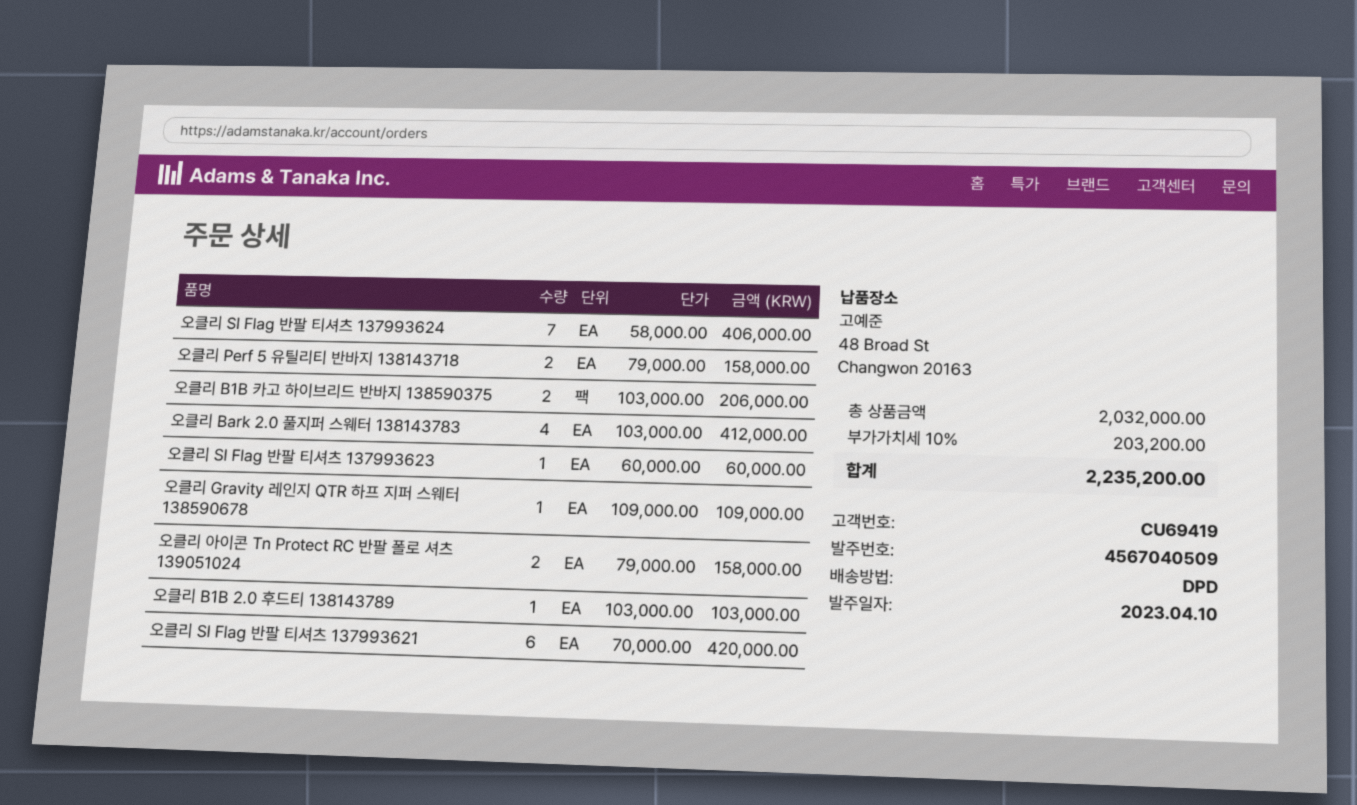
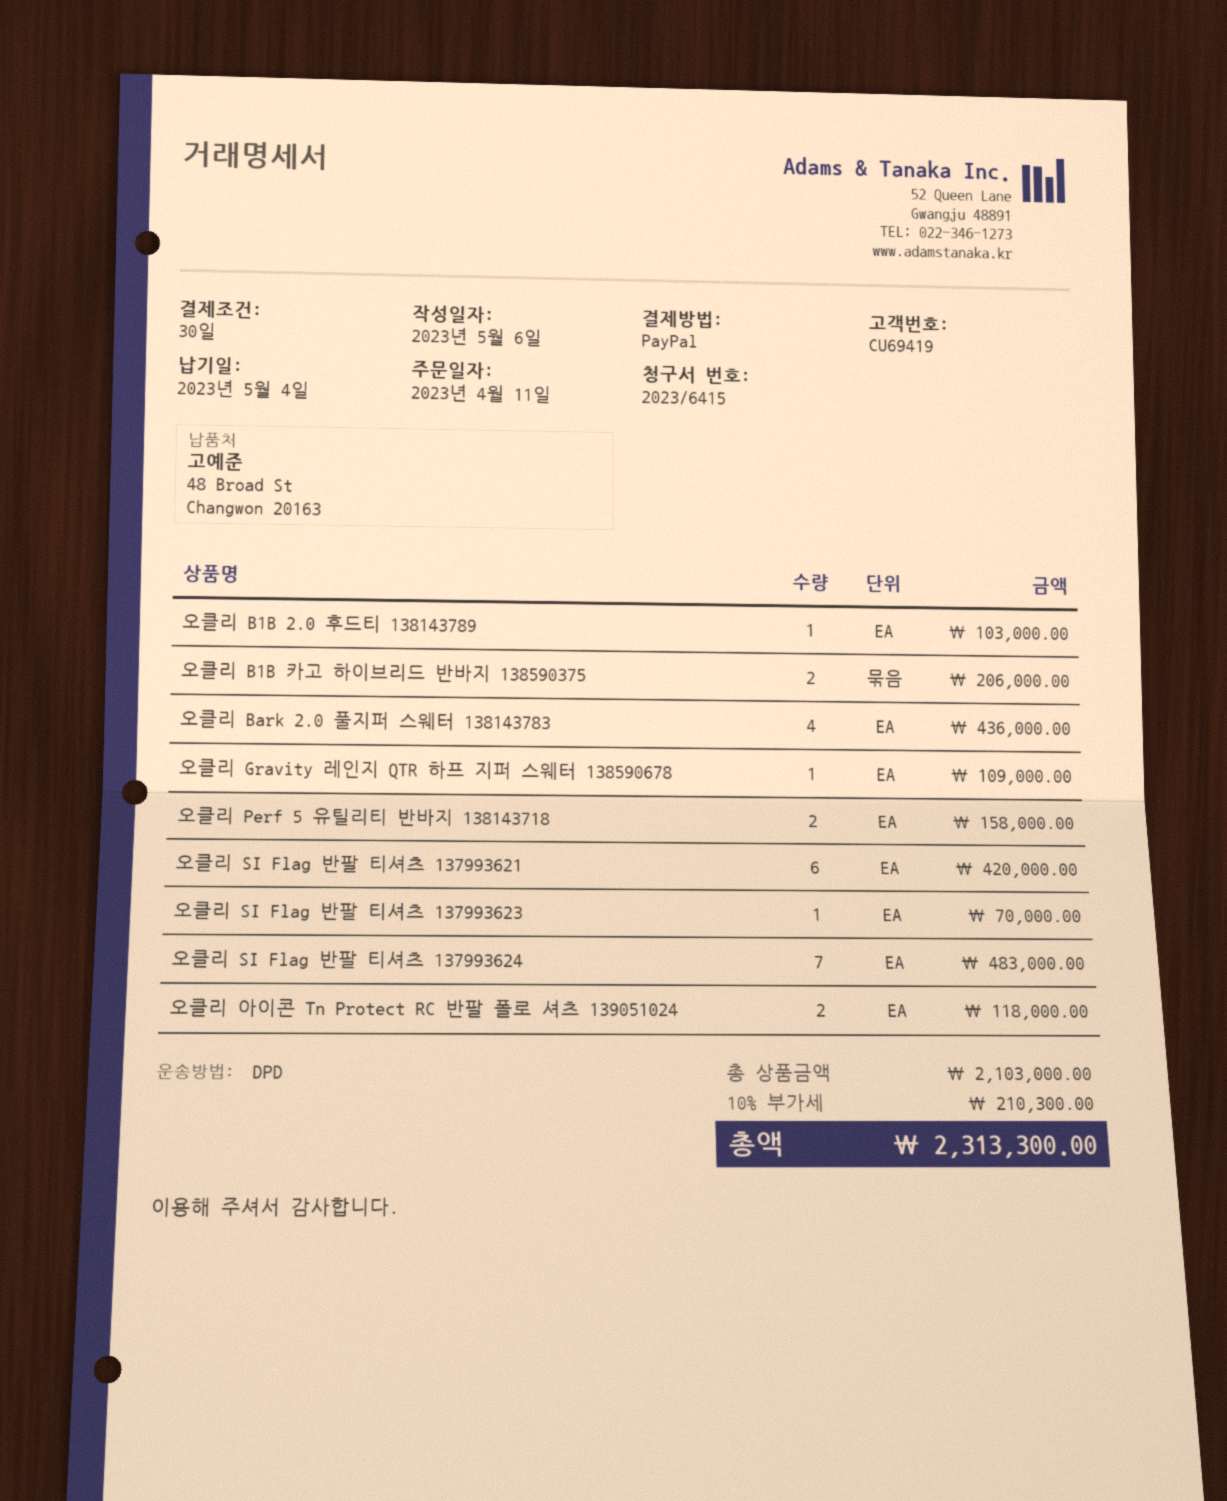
order date: 2023-04-10 -> 2023-04-11
오클리 SI Flag 반팔 티셔츠 137993624: 7 for 406000.00 -> 7 for 483000.00
오클리 Bark 2.0 풀지퍼 스웨터 138143783: 4 for 412000.00 -> 4 for 436000.00
오클리 SI Flag 반팔 티셔츠 137993623: 1 for 60000.00 -> 1 for 70000.00
오클리 아이콘 Tn Protect RC 반팔 폴로 셔츠 139051024: 2 for 158000.00 -> 2 for 118000.00
subtotal: 2032000.00 -> 2103000.00
tax: 10% = 203200.00 -> 10% = 210300.00
total: 2235200.00 -> 2313300.00

